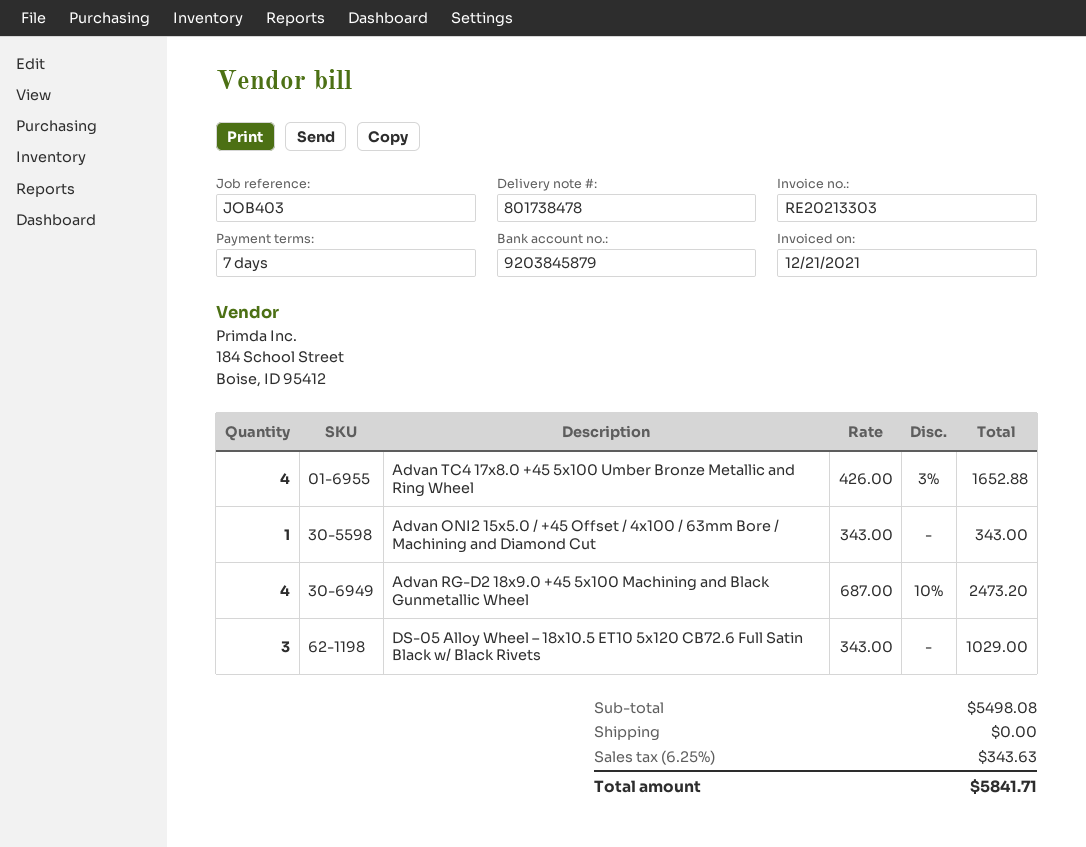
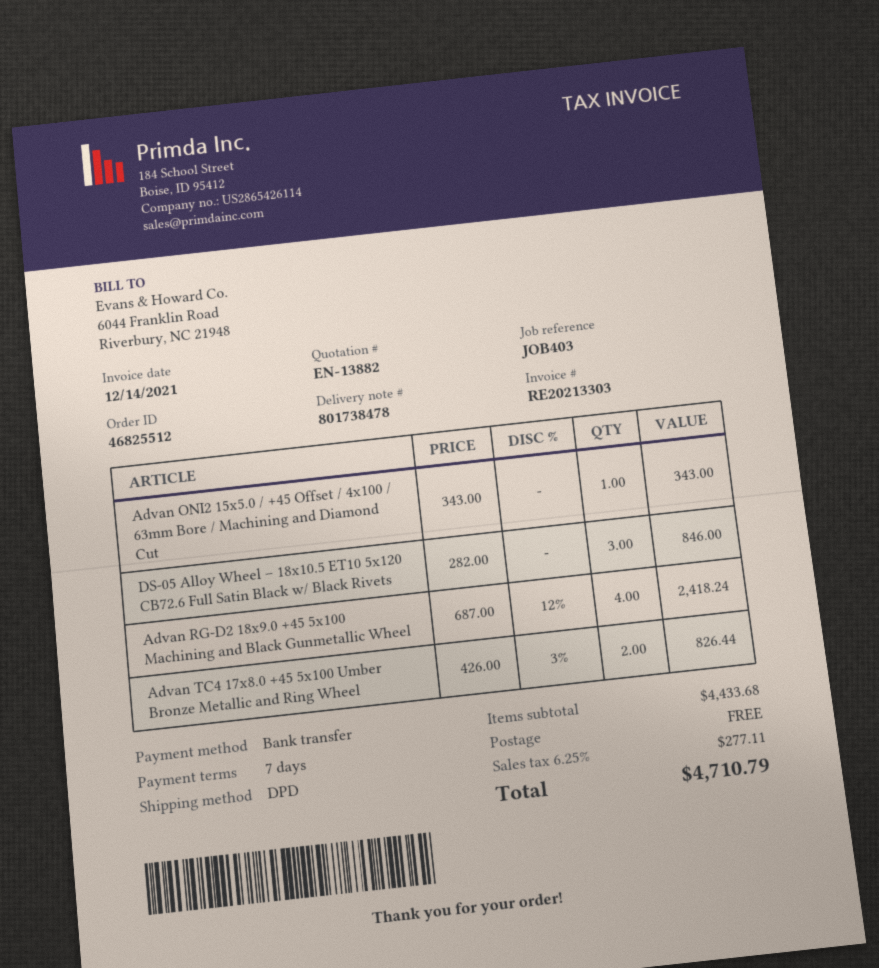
invoice date: 2021-12-21 -> 2021-12-14
Advan TC4 17x8.0 +45 5x100 Umber Bronze Metallic and Ring Wheel: 4 x 426.00 - 3% = 1652.88 -> 2 x 426.00 - 3% = 826.44
Advan RG-D2 18x9.0 +45 5x100 Machining and Black Gunmetallic Wheel: 4 x 687.00 - 10% = 2473.20 -> 4 x 687.00 - 12% = 2418.24
DS-05 Alloy Wheel – 18x10.5 ET10 5x120 CB72.6 Full Satin Black w/ Black Rivets: 3 x 343.00 = 1029.00 -> 3 x 282.00 = 846.00
subtotal: 5498.08 -> 4433.68
tax: 6.25% = 343.63 -> 6.25% = 277.11
total: 5841.71 -> 4710.79

